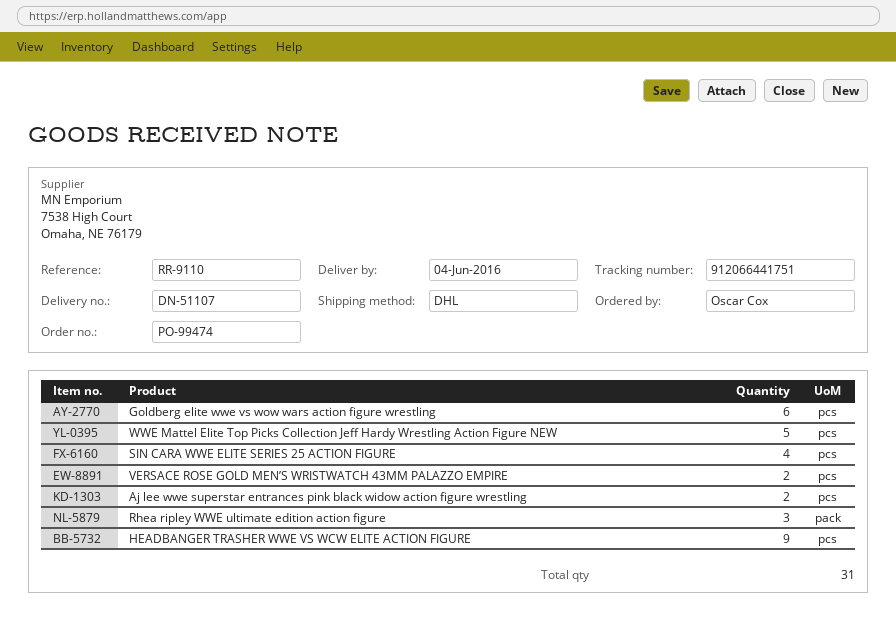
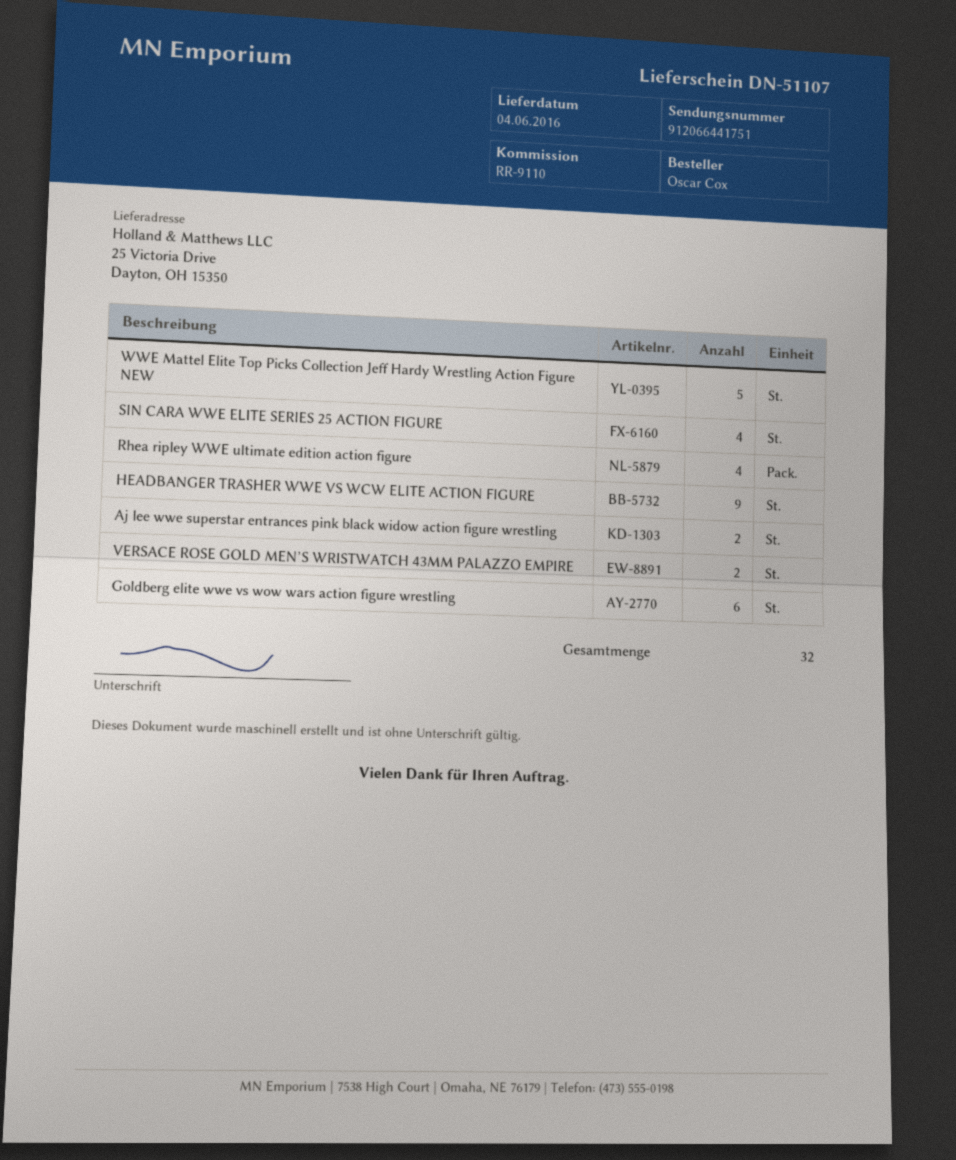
Rhea ripley WWE ultimate edition action figure: 3 -> 4
total quantity: 31 -> 32

